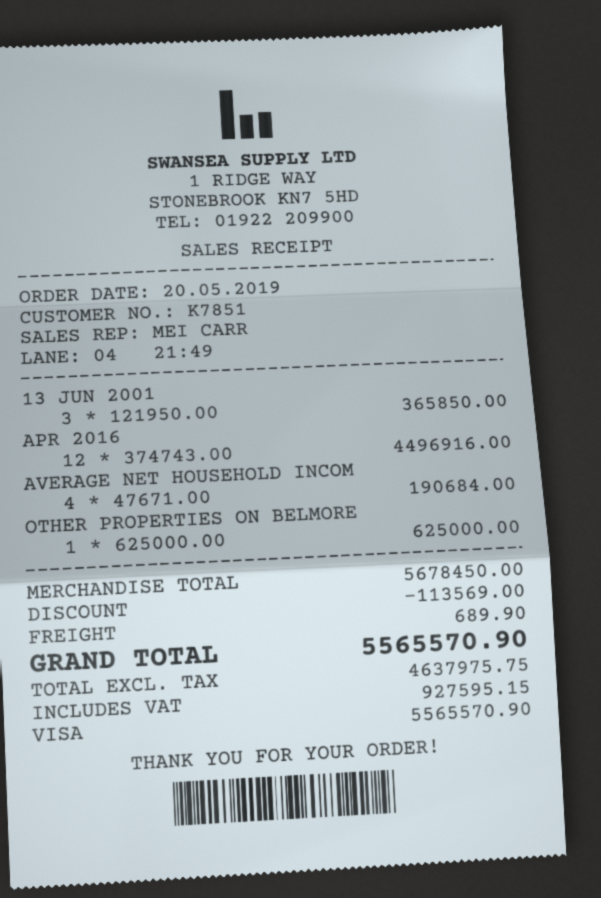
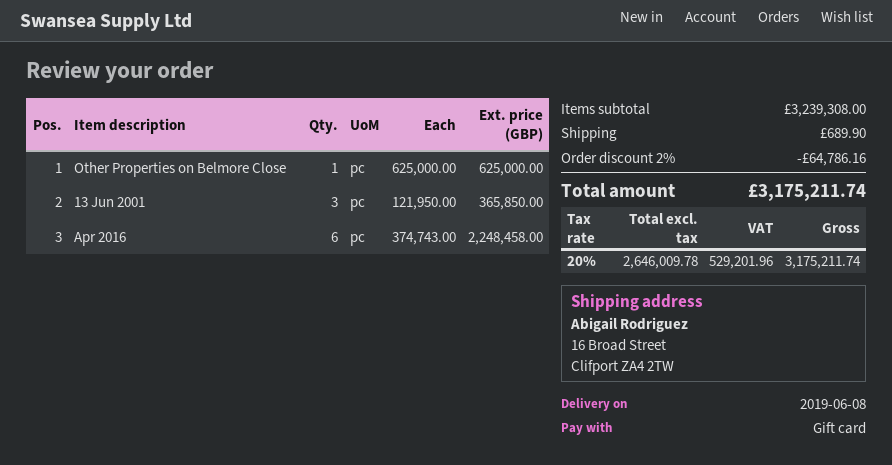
payment method: Visa -> gift card
APR 2016: 12 x 374743.00 = 4496916.00 -> 6 x 374743.00 = 2248458.00
AVERAGE NET HOUSEHOLD INCOM: 4 x 47671.00 = 190684.00 -> none
subtotal: 5678450.00 -> 3239308.00
discount: 113569.00 -> 64786.16
net: 4637975.75 -> 2646009.78
tax: 927595.15 -> 529201.96
total: 5565570.90 -> 3175211.74

